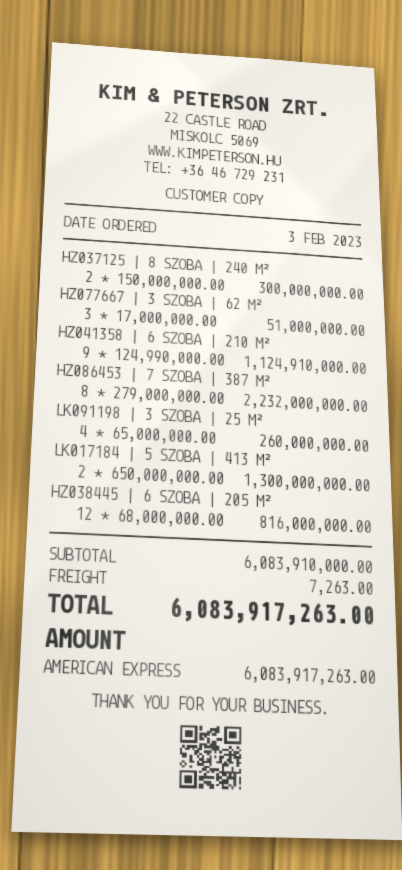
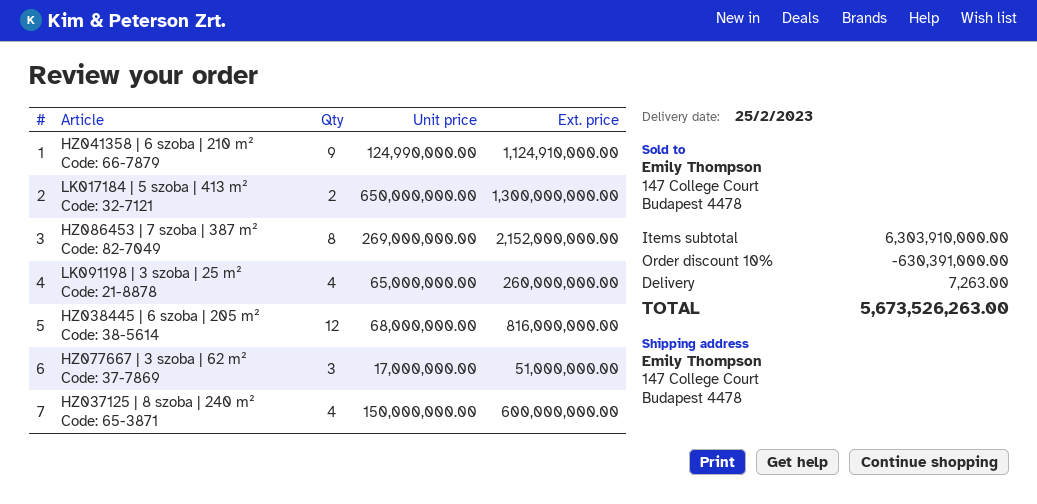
HZ037125 | 8 SZOBA | 240 M²: 2 x 150000000.00 = 300000000.00 -> 4 x 150000000.00 = 600000000.00
HZ086453 | 7 SZOBA | 387 M²: 8 x 279000000.00 = 2232000000.00 -> 8 x 269000000.00 = 2152000000.00
subtotal: 6083910000.00 -> 6303910000.00
discount: none -> 10% = 630391000.00
total: 6083917263.00 -> 5673526263.00

